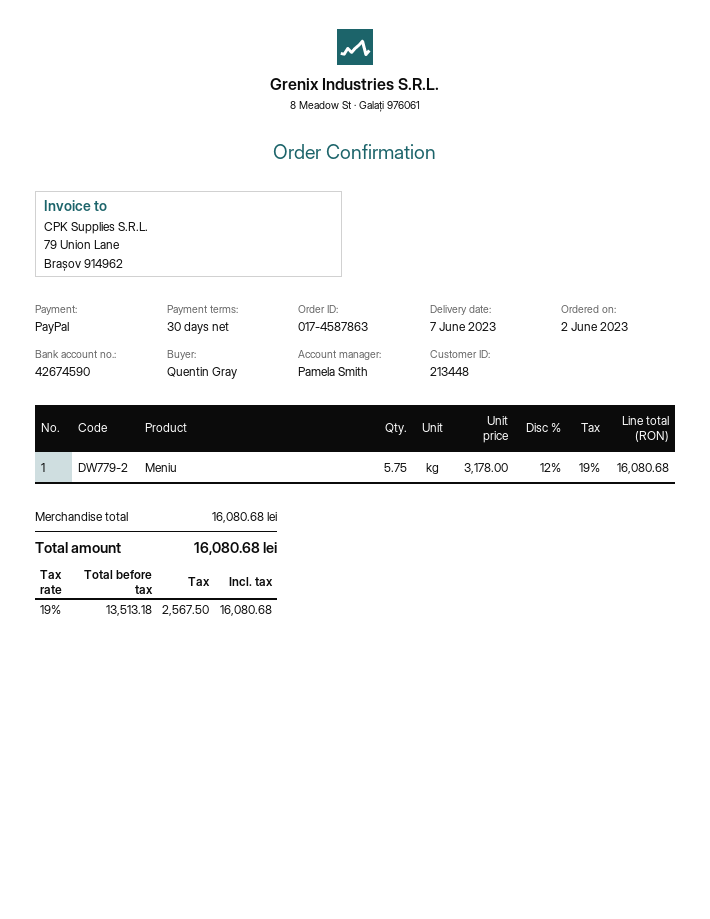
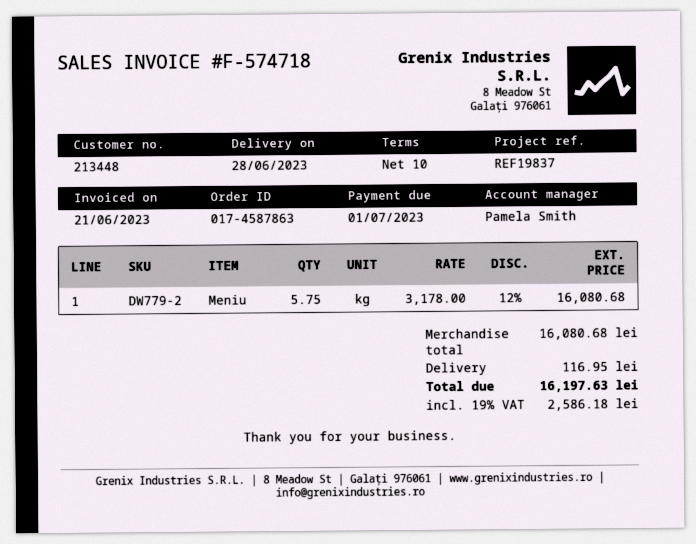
delivery date: 2023-06-07 -> 2023-06-28
payment terms: 30 days -> 10 days
shipping: none -> 116.95
tax: 19% = 2567.50 -> 19% = 2586.18
total: 16080.68 -> 16197.63

